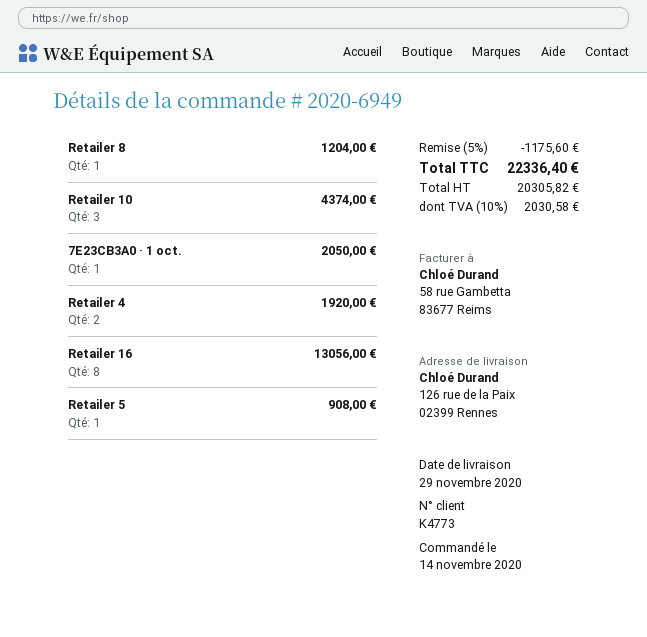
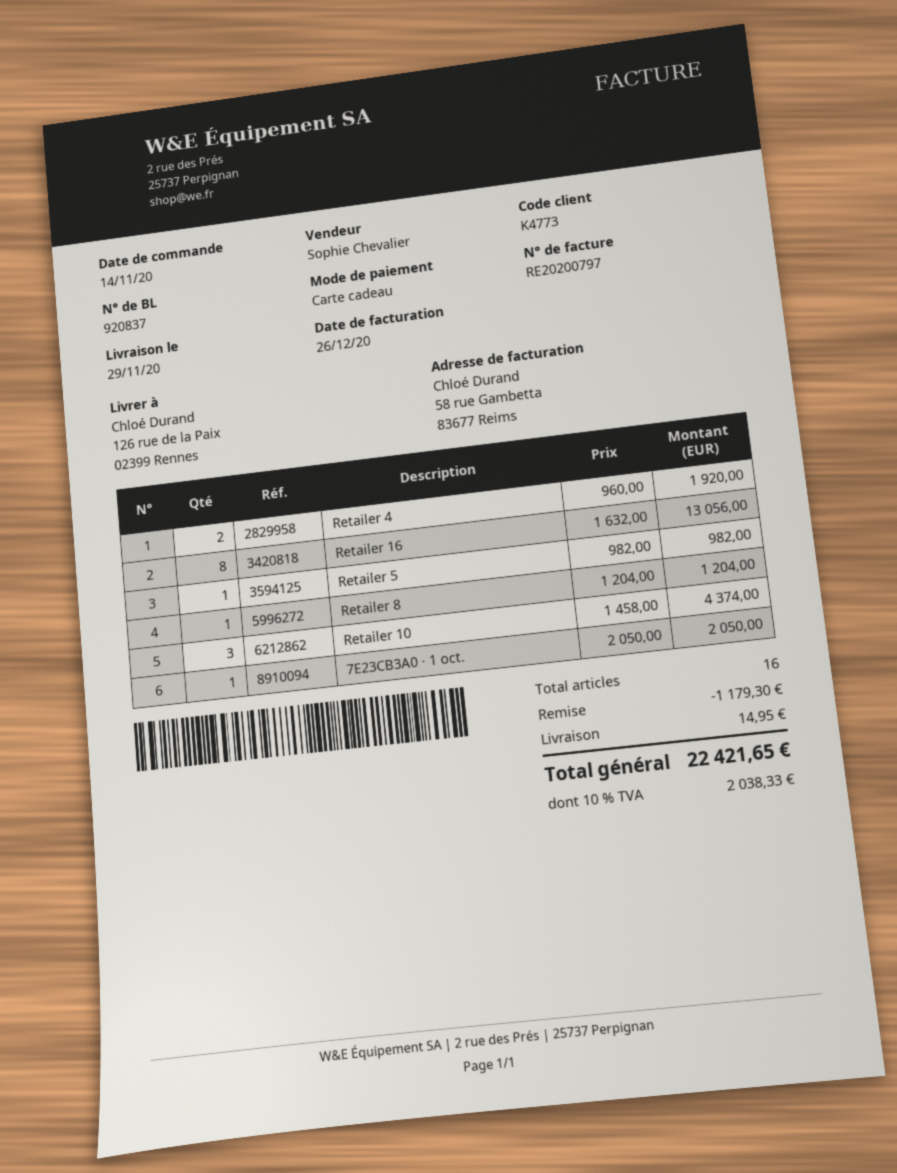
Retailer 5: 1 for 908.00 -> 1 for 982.00
discount: 1175.60 -> 1179.30
shipping: none -> 14.95
tax: 10% = 2030.58 -> 10% = 2038.33
total: 22336.40 -> 22421.65

